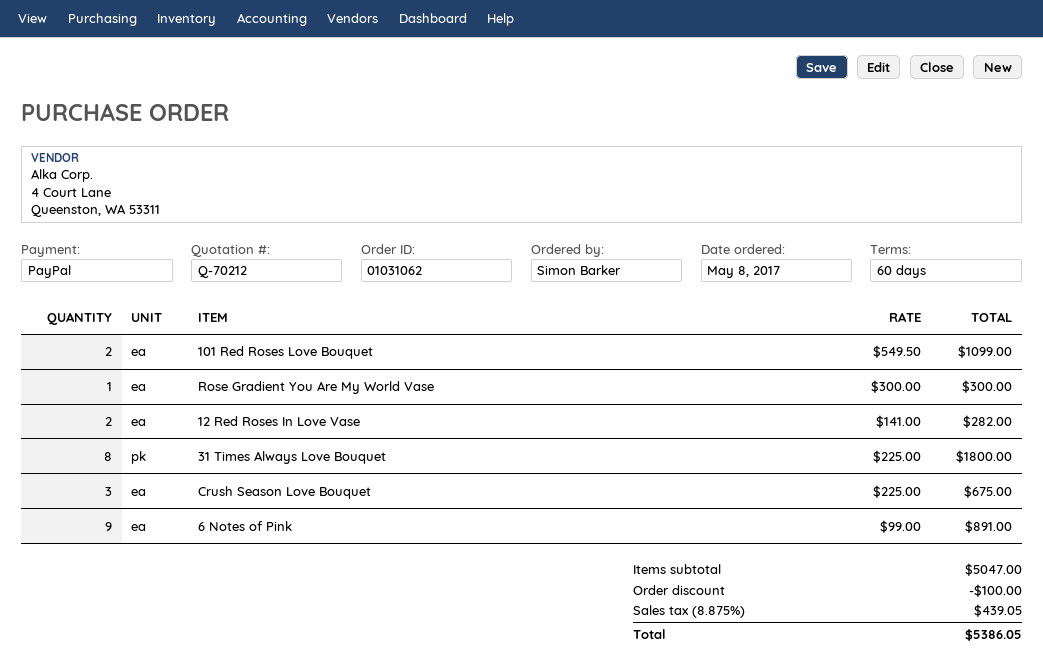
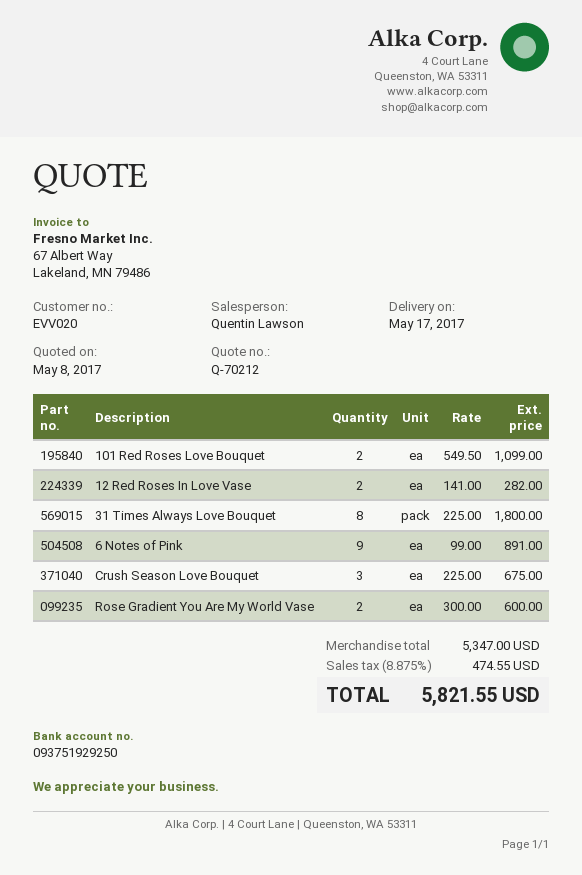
Rose Gradient You Are My World Vase: 1 x 300.00 = 300.00 -> 2 x 300.00 = 600.00
subtotal: 5047.00 -> 5347.00
discount: 100.00 -> none
tax: 8.875% = 439.05 -> 8.875% = 474.55
total: 5386.05 -> 5821.55

